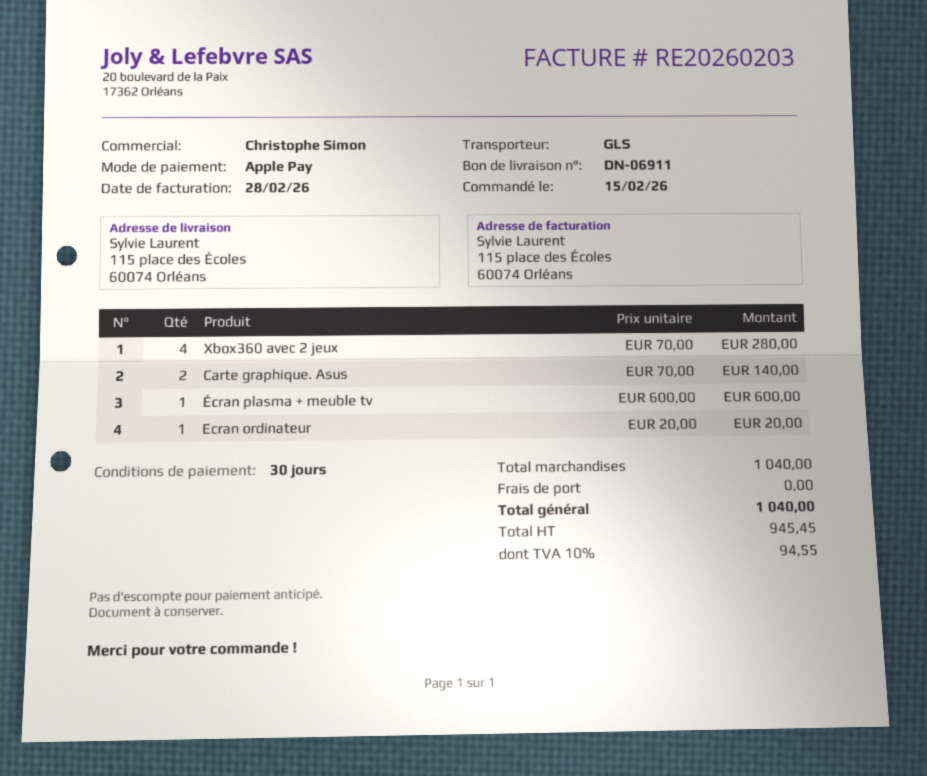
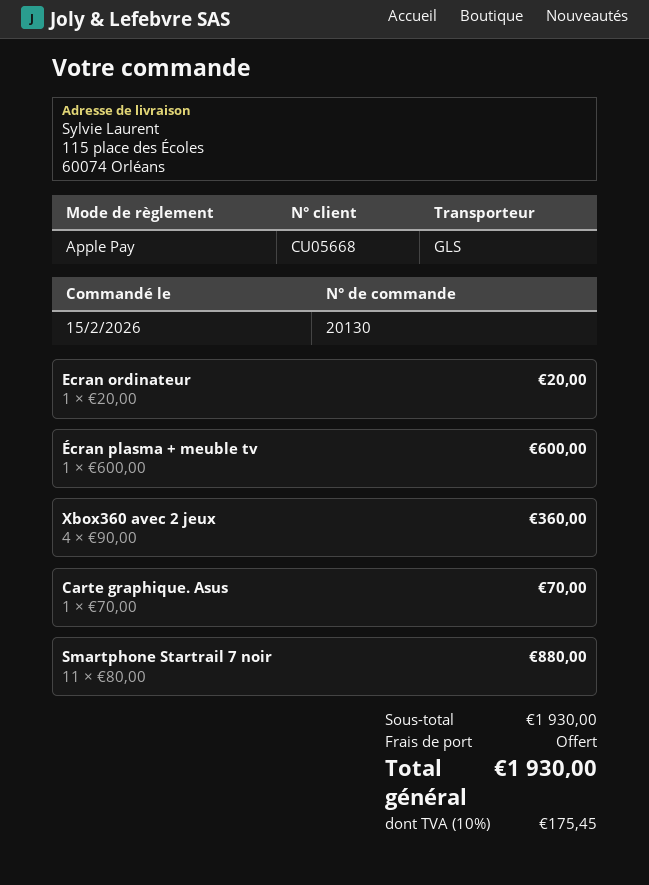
Xbox360 avec 2 jeux: 4 x 70.00 = 280.00 -> 4 x 90.00 = 360.00
Carte graphique. Asus: 2 x 70.00 = 140.00 -> 1 x 70.00 = 70.00
Smartphone Startrail 7 noir: none -> 11 x 80.00 = 880.00
subtotal: 1040.00 -> 1930.00
tax: 10% = 94.55 -> 10% = 175.45
total: 1040.00 -> 1930.00

